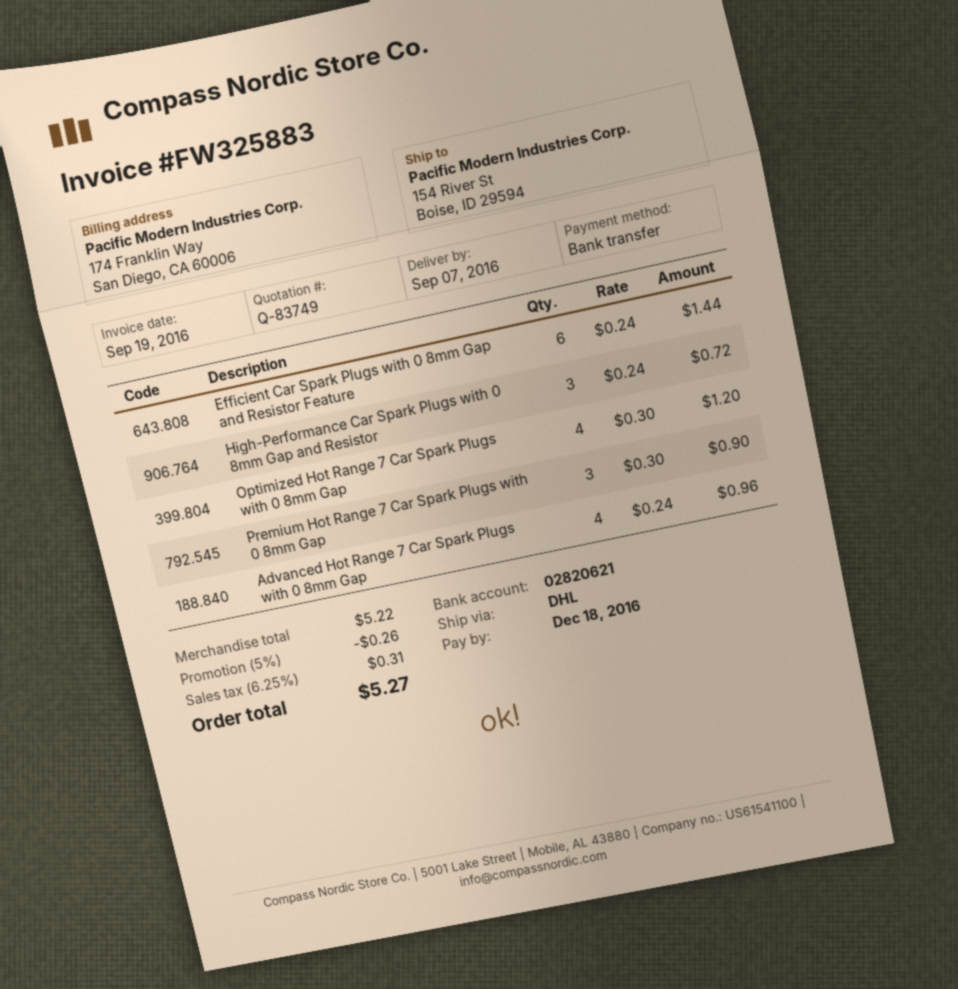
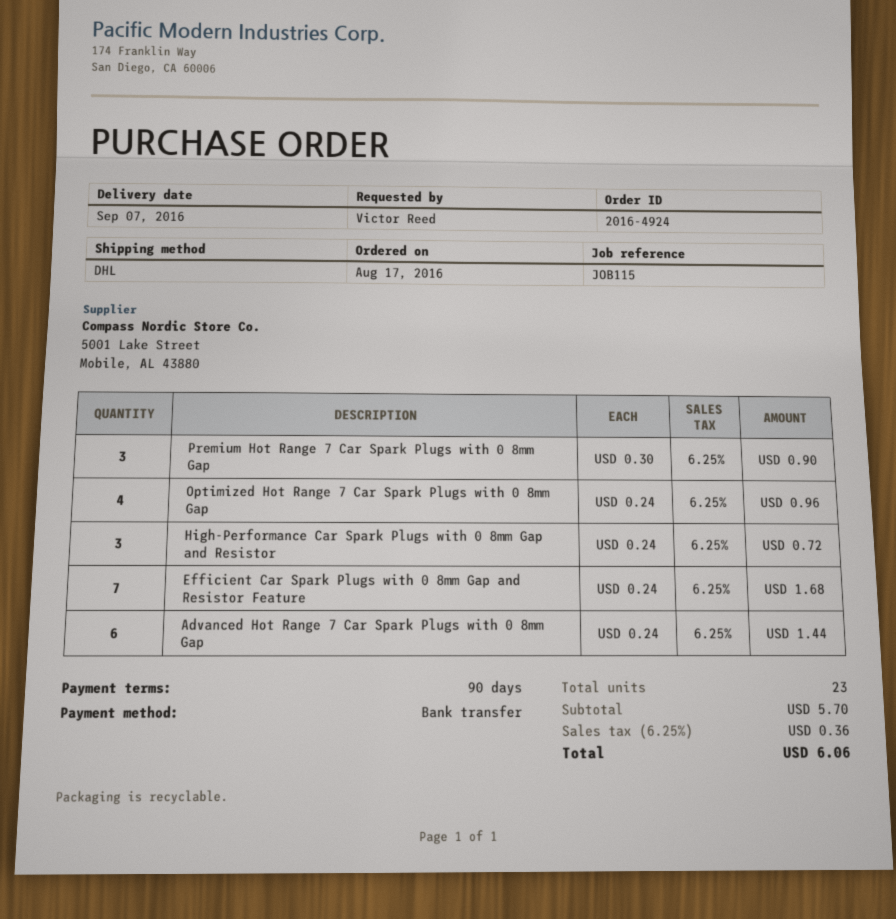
Efficient Car Spark Plugs with 0 8mm Gap and Resistor Feature: 6 x 0.24 = 1.44 -> 7 x 0.24 = 1.68
Optimized Hot Range 7 Car Spark Plugs with 0 8mm Gap: 4 x 0.30 = 1.20 -> 4 x 0.24 = 0.96
Advanced Hot Range 7 Car Spark Plugs with 0 8mm Gap: 4 x 0.24 = 0.96 -> 6 x 0.24 = 1.44
subtotal: 5.22 -> 5.70
discount: 5% = 0.26 -> none
tax: 6.25% = 0.31 -> 6.25% = 0.36
total: 5.27 -> 6.06

